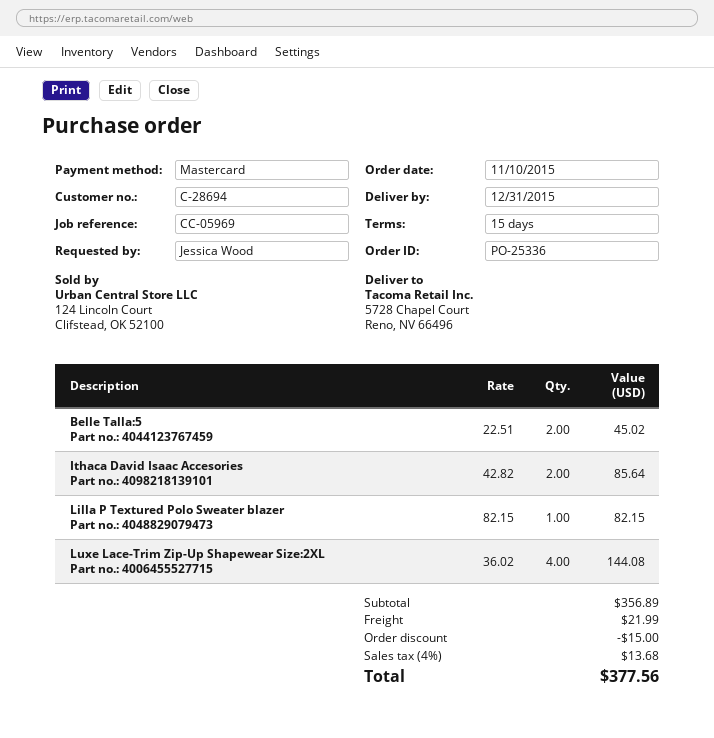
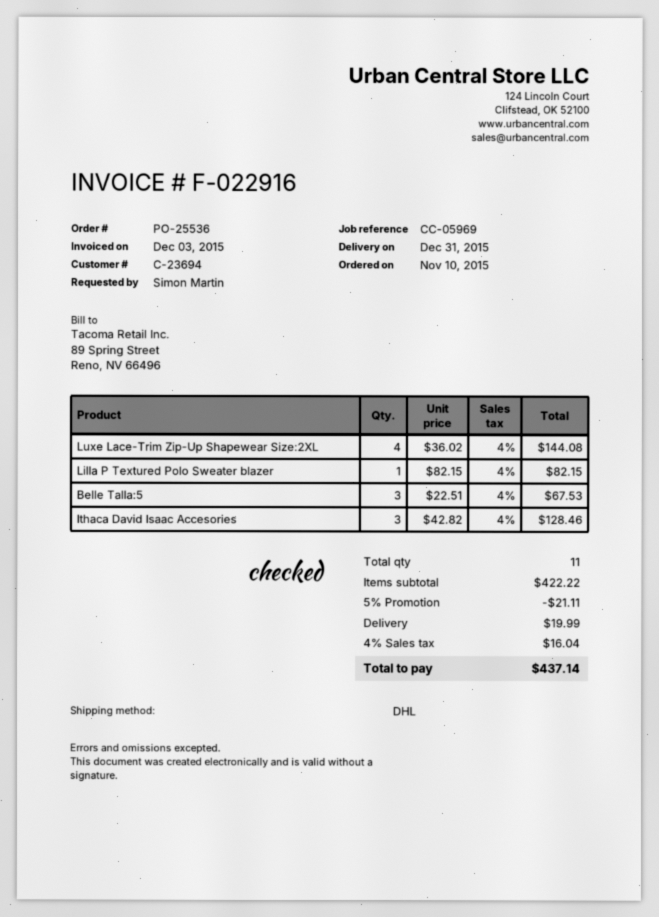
order number: PO-25336 -> PO-25536
customer number: C-28694 -> C-23694
ordered by: Jessica Wood -> Simon Martin
Belle Talla:5: 2 x 22.51 = 45.02 -> 3 x 22.51 = 67.53
Ithaca David Isaac Accesories: 2 x 42.82 = 85.64 -> 3 x 42.82 = 128.46
subtotal: 356.89 -> 422.22
discount: 15.00 -> 21.11
shipping: 21.99 -> 19.99
tax: 4% = 13.68 -> 4% = 16.04
total: 377.56 -> 437.14

